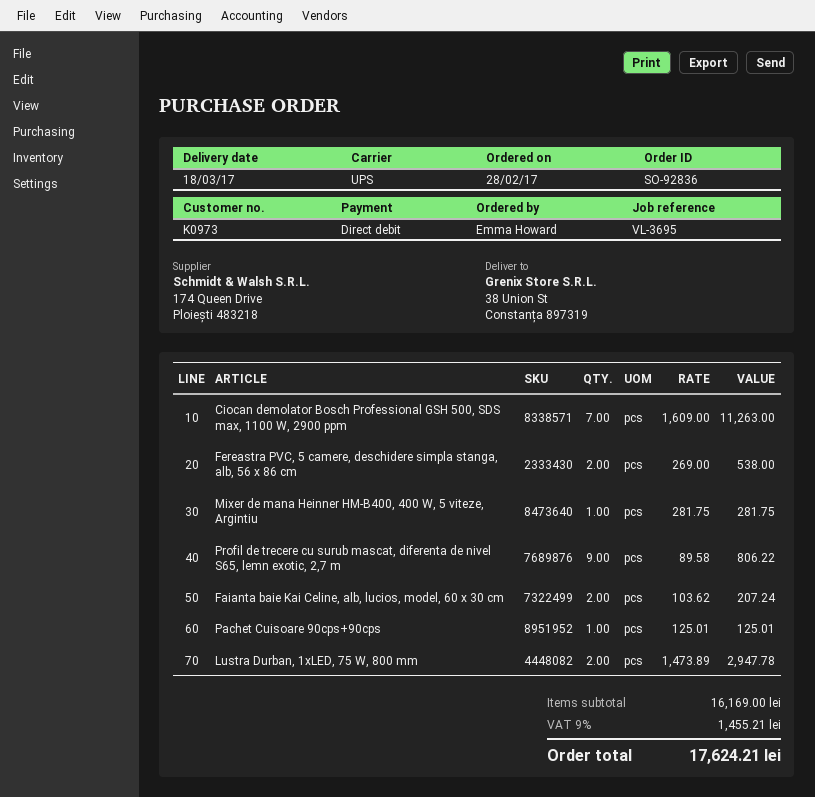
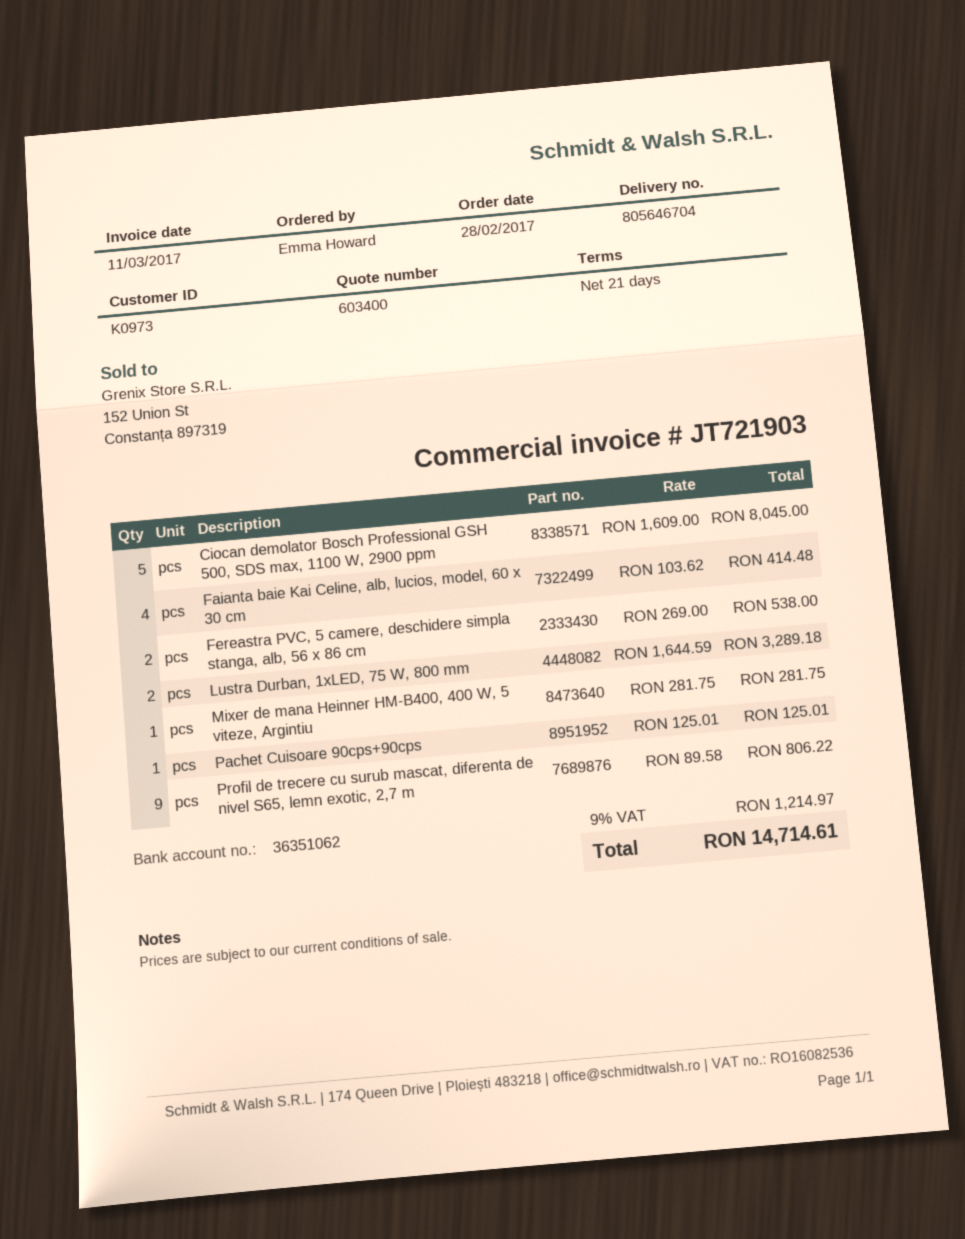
Ciocan demolator Bosch Professional GSH 500, SDS max, 1100 W, 2900 ppm: 7 x 1609.00 = 11263.00 -> 5 x 1609.00 = 8045.00
Faianta baie Kai Celine, alb, lucios, model, 60 x 30 cm: 2 x 103.62 = 207.24 -> 4 x 103.62 = 414.48
Lustra Durban, 1xLED, 75 W, 800 mm: 2 x 1473.89 = 2947.78 -> 2 x 1644.59 = 3289.18
tax: 9% = 1455.21 -> 9% = 1214.97
total: 17624.21 -> 14714.61

